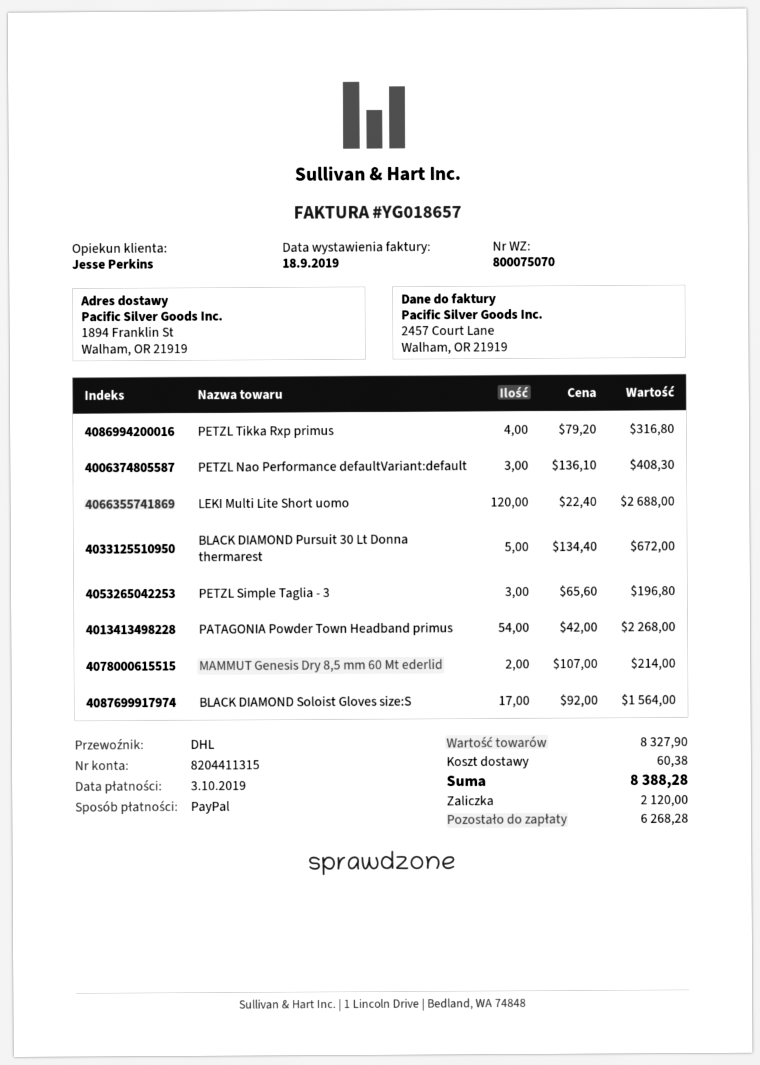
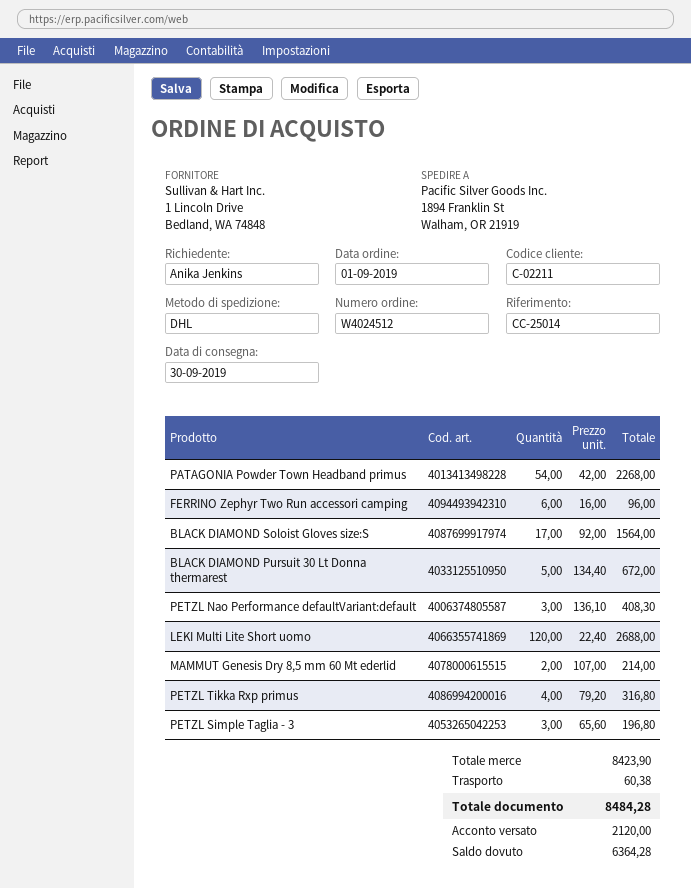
FERRINO Zephyr Two Run accessori camping: none -> 6 x 16.00 = 96.00
subtotal: 8327.90 -> 8423.90
total: 8388.28 -> 8484.28
balance: 6268.28 -> 6364.28

